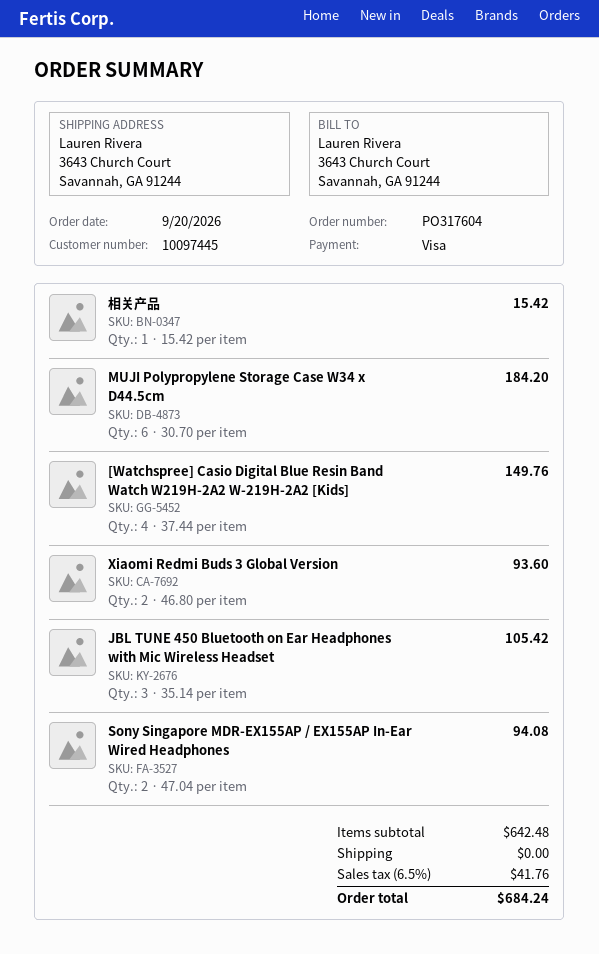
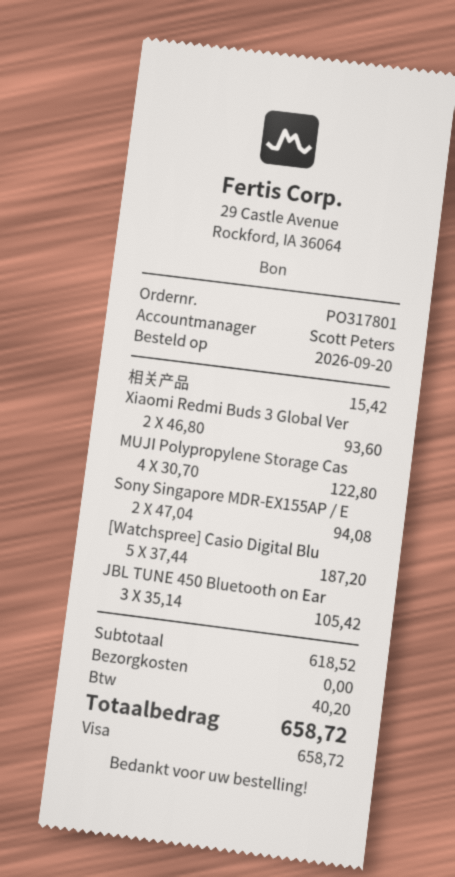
order number: PO317604 -> PO317801
MUJI Polypropylene Storage Case W34 x D44.5cm: 6 x 30.70 = 184.20 -> 4 x 30.70 = 122.80
[Watchspree] Casio Digital Blue Resin Band Watch W219H-2A2 W-219H-2A2 [Kids]: 4 x 37.44 = 149.76 -> 5 x 37.44 = 187.20
subtotal: 642.48 -> 618.52
tax: 41.76 -> 40.20
total: 684.24 -> 658.72

